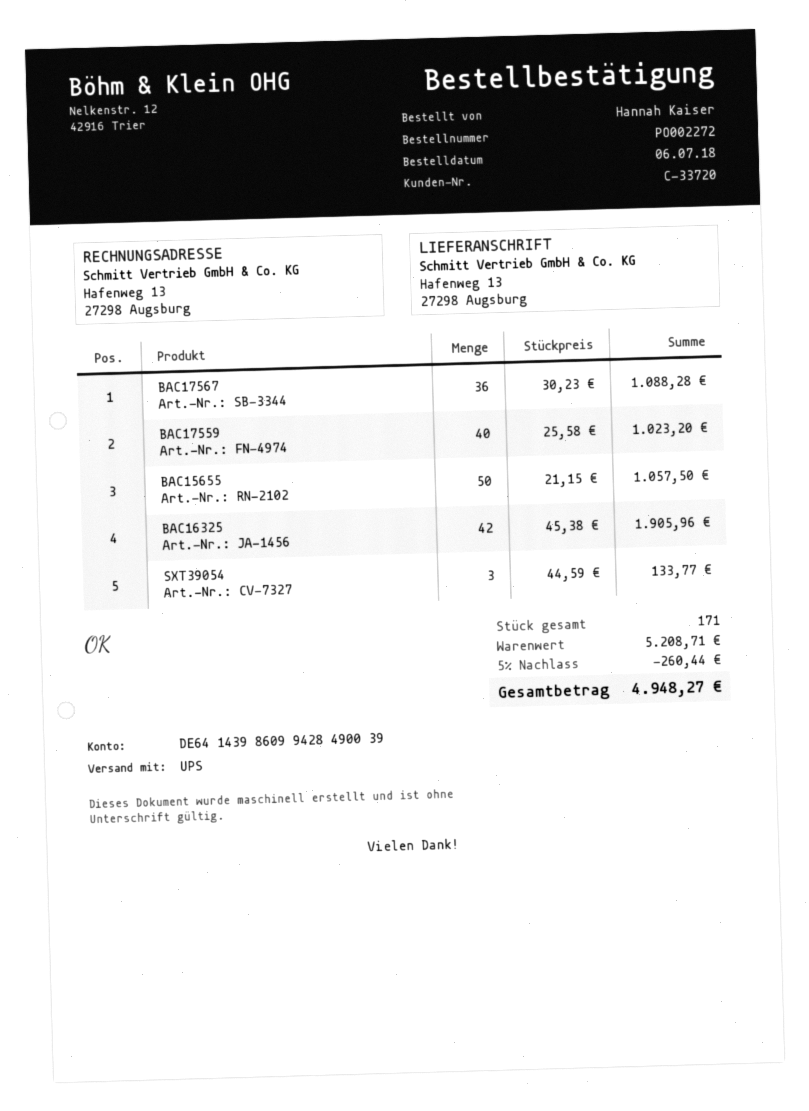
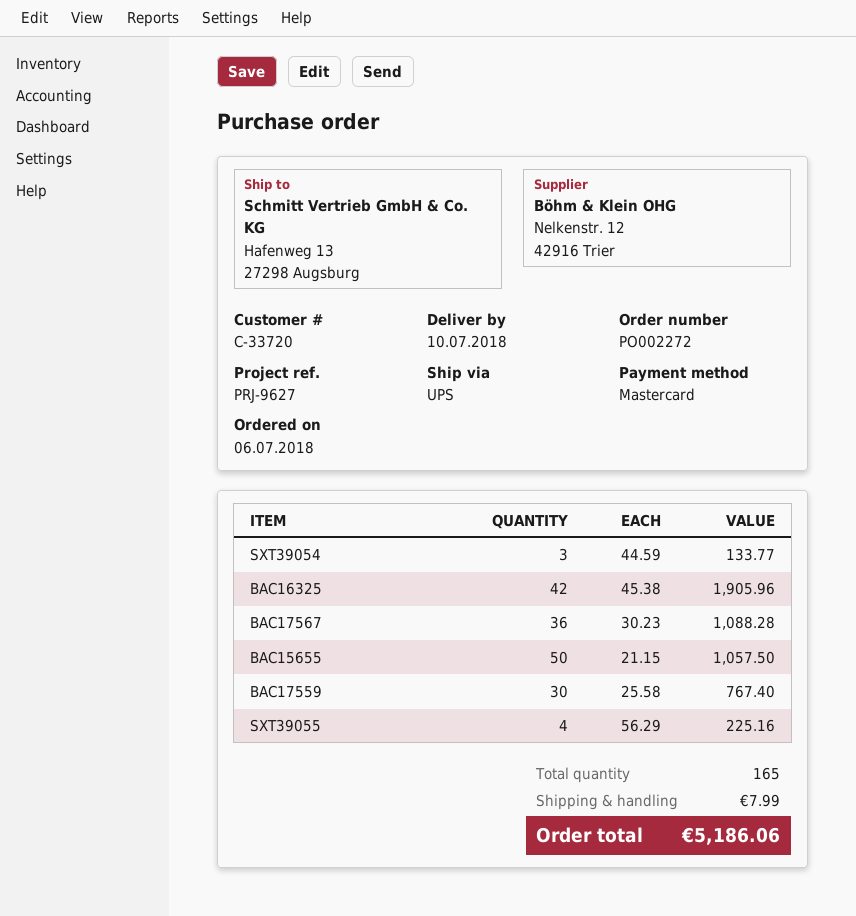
BAC17559: 40 x 25.58 = 1023.20 -> 30 x 25.58 = 767.40
SXT39055: none -> 4 x 56.29 = 225.16
total quantity: 171 -> 165
discount: 5% = 260.44 -> none
shipping: none -> 7.99
total: 4948.27 -> 5186.06

